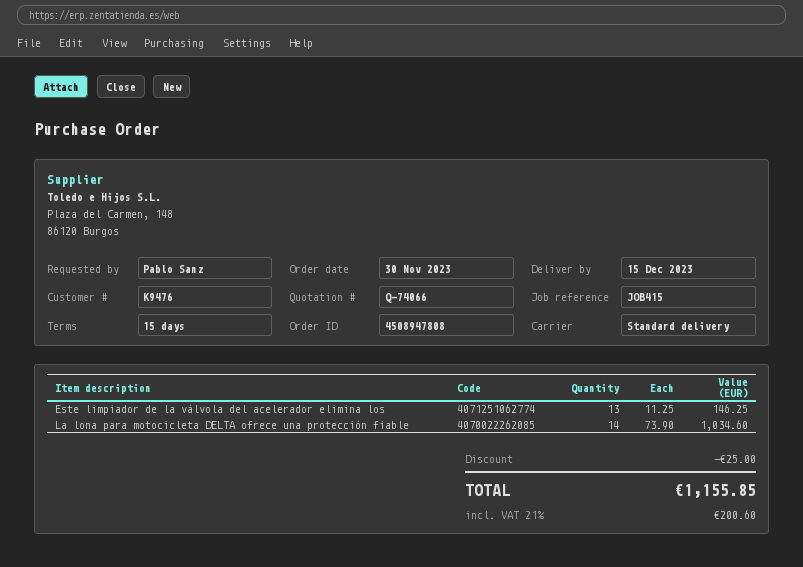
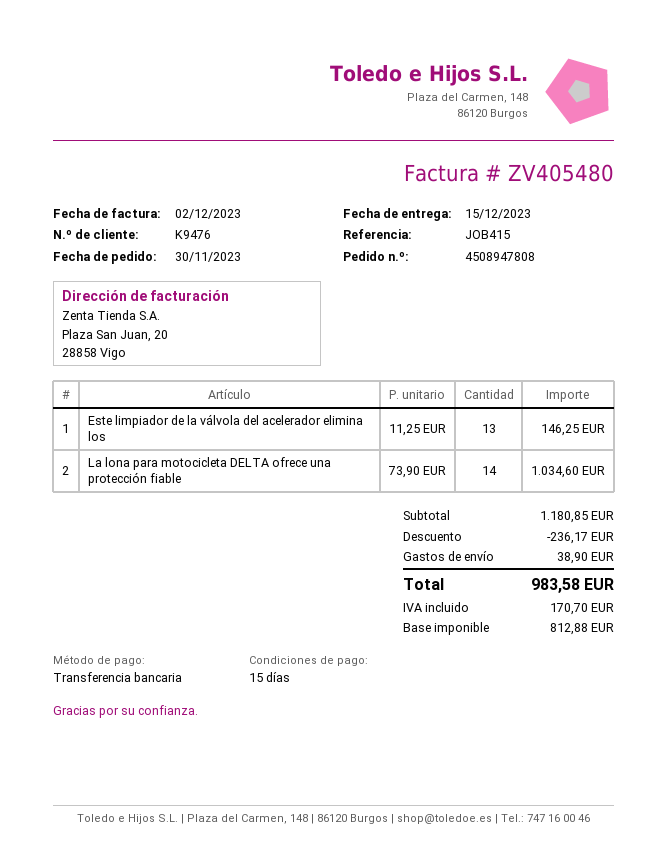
discount: 25.00 -> 236.17
shipping: none -> 38.90
tax: 200.60 -> 170.70
total: 1155.85 -> 983.58

